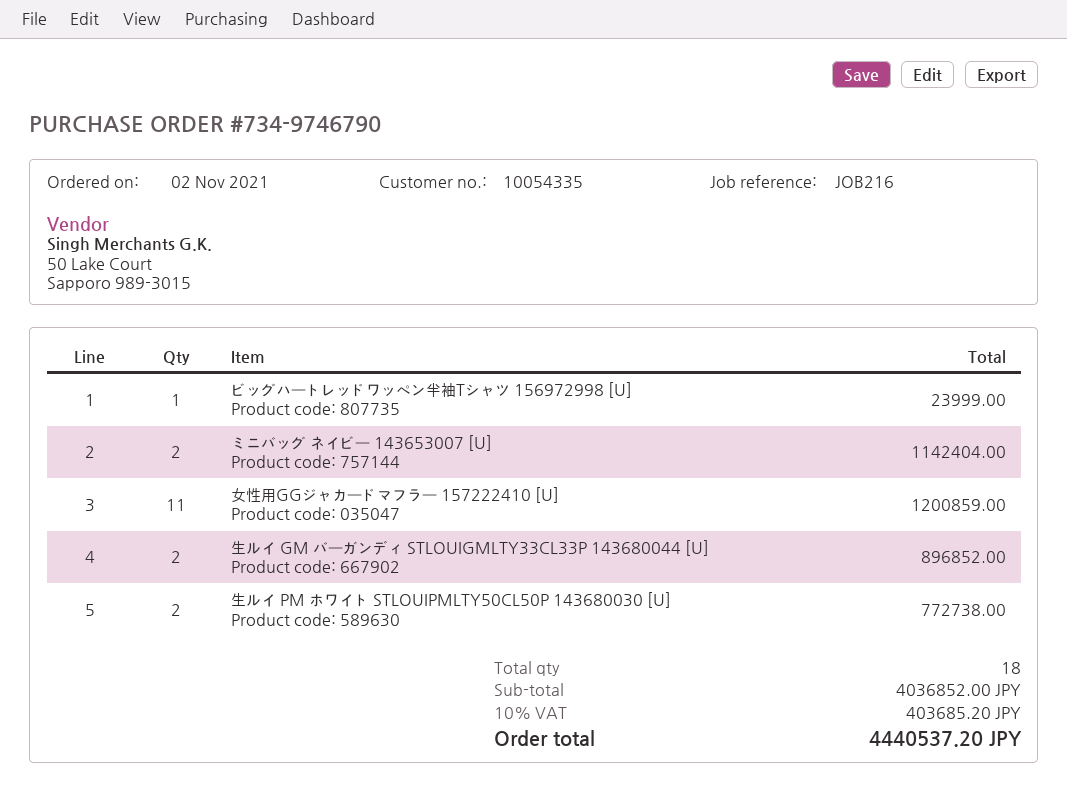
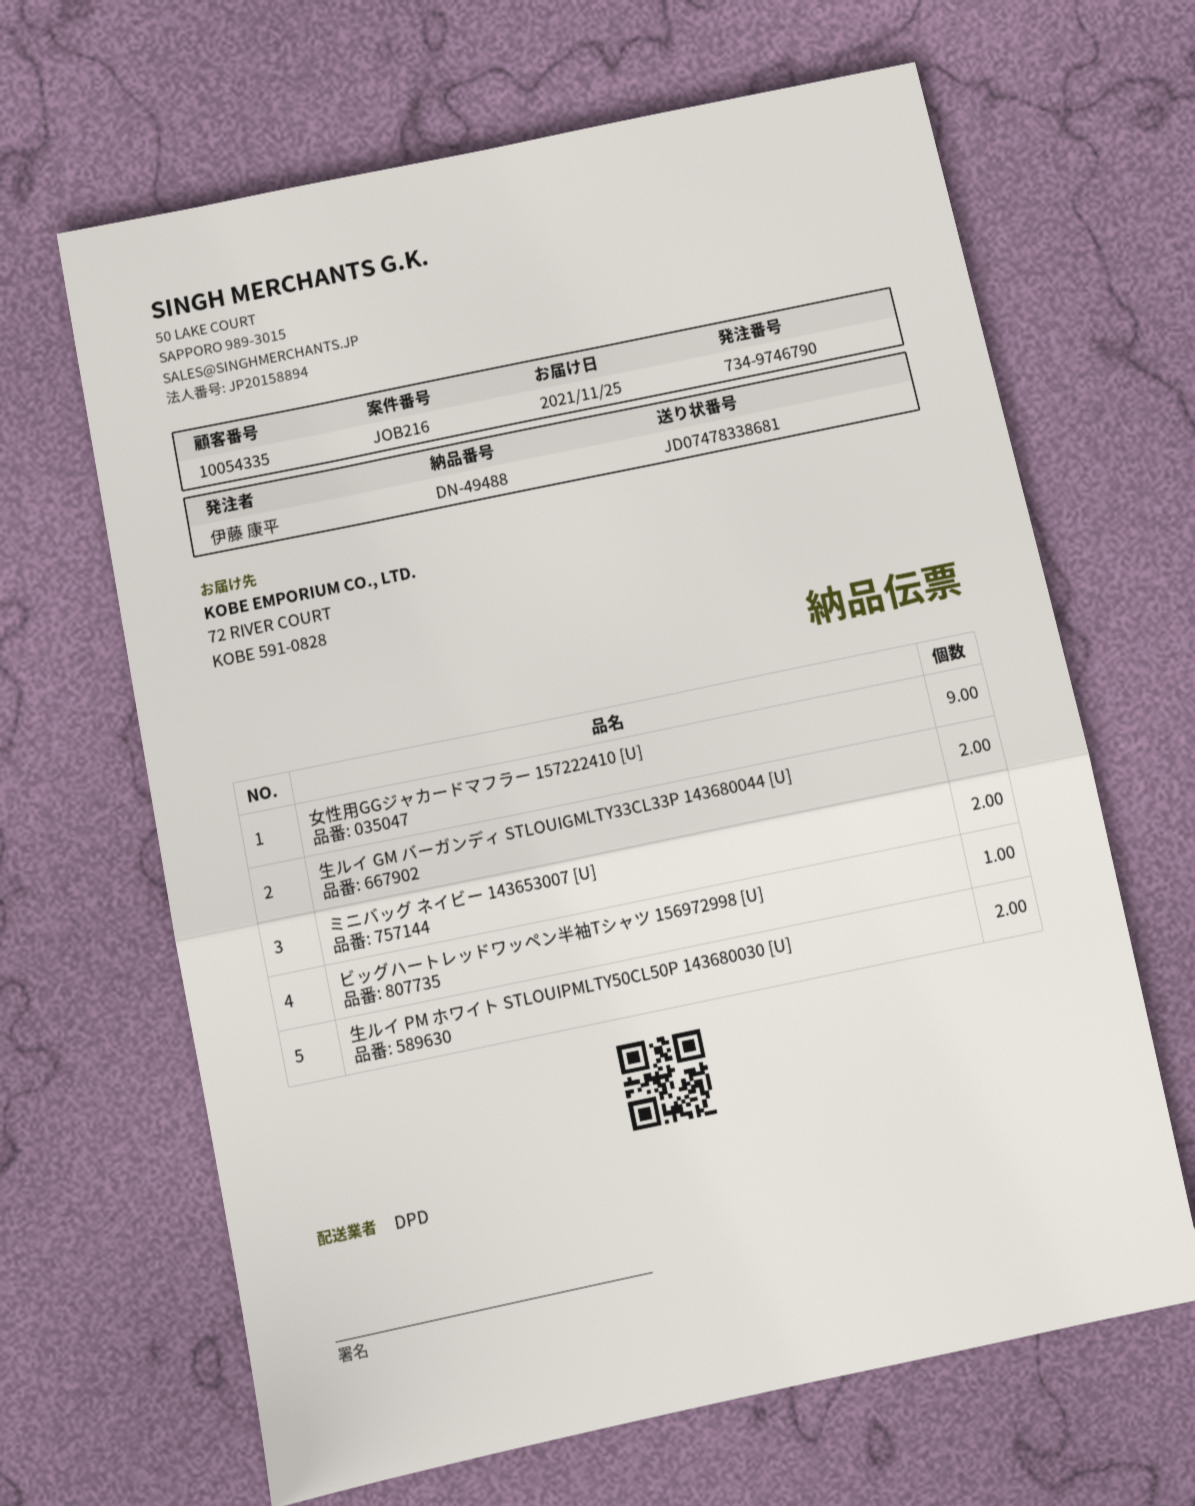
女性用GGジャカードマフラー 157222410 [U]: 11 -> 9

